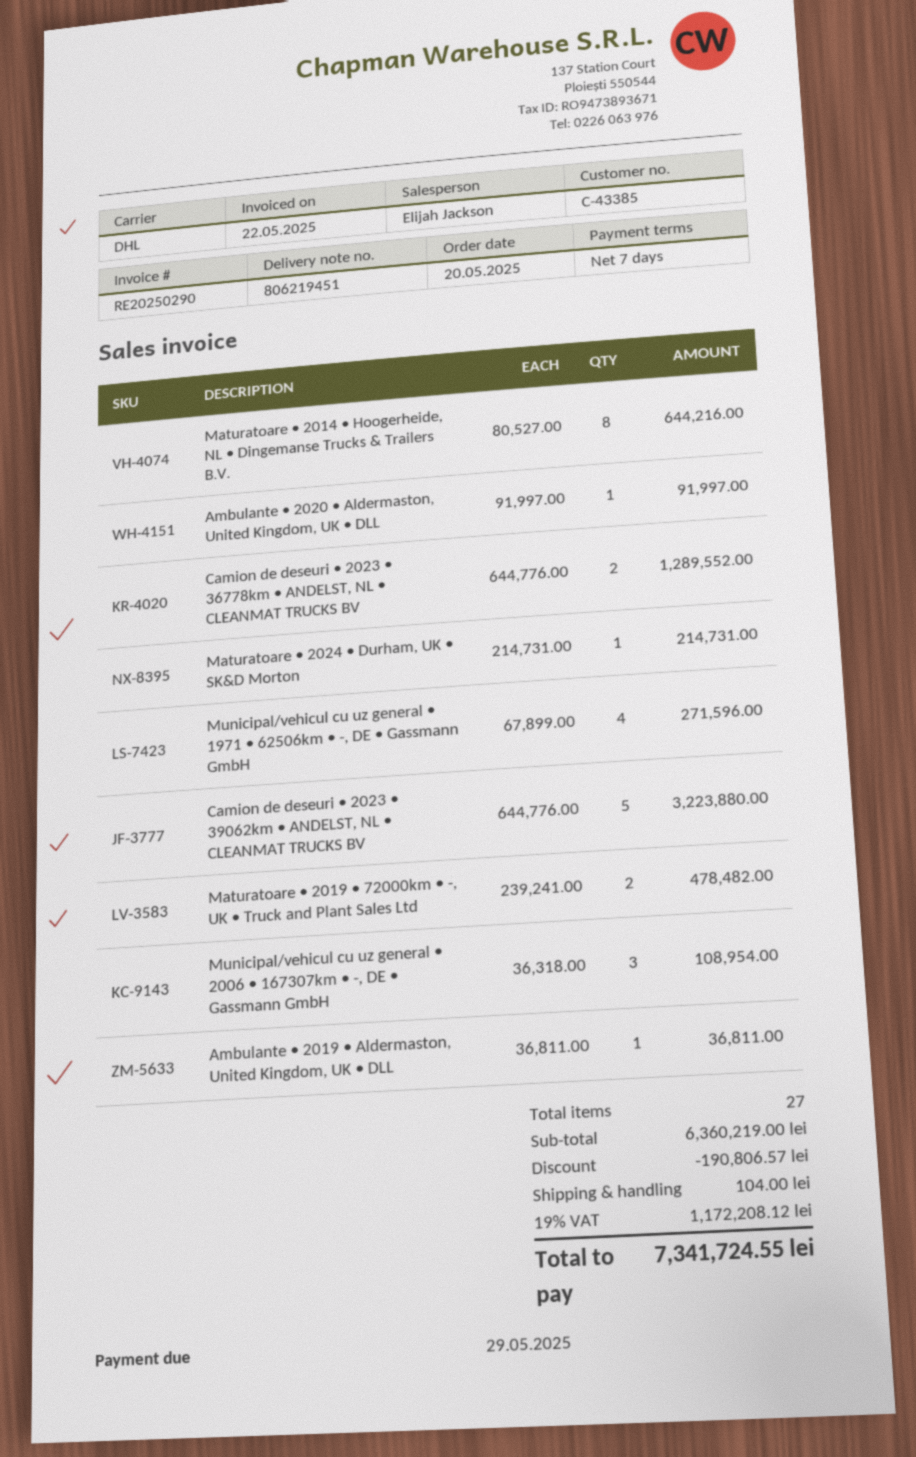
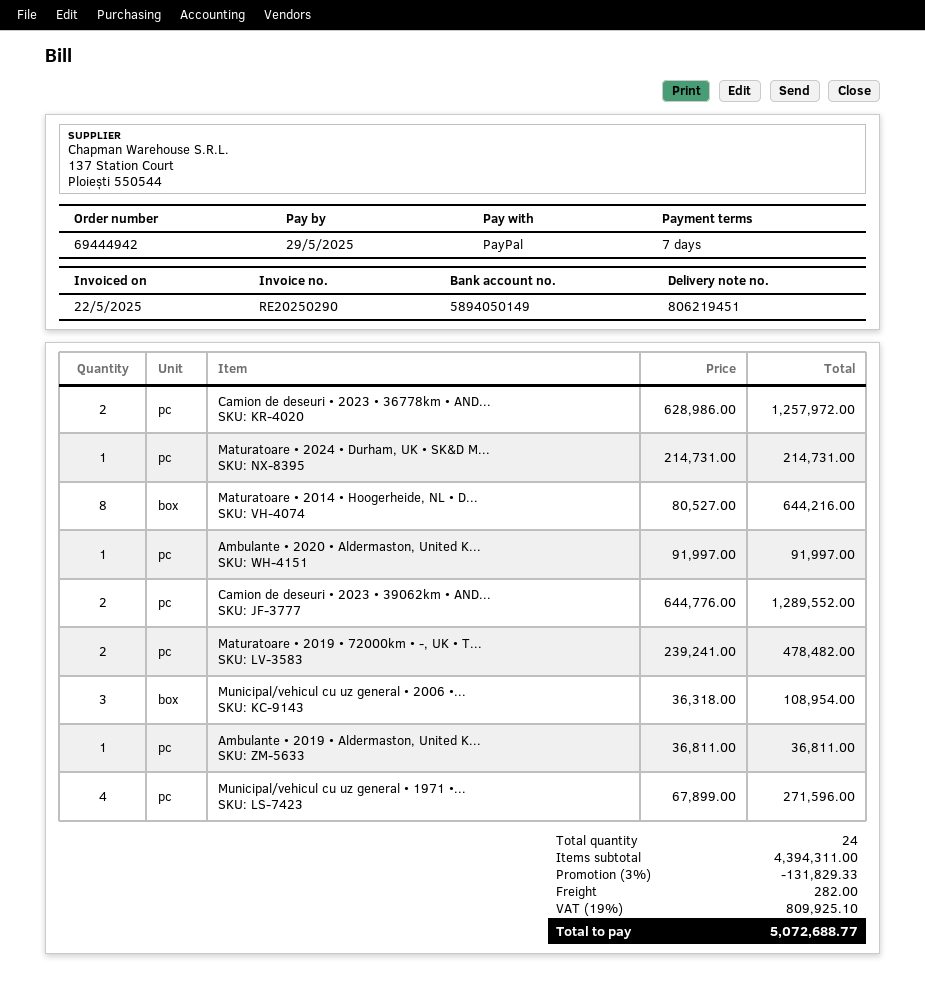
Camion de deseuri • 2023 • 36778km • ANDELST, NL • CLEANMAT TRUCKS BV: 2 x 644776.00 = 1289552.00 -> 2 x 628986.00 = 1257972.00
Camion de deseuri • 2023 • 39062km • ANDELST, NL • CLEANMAT TRUCKS BV: 5 x 644776.00 = 3223880.00 -> 2 x 644776.00 = 1289552.00
total quantity: 27 -> 24
subtotal: 6360219.00 -> 4394311.00
discount: 190806.57 -> 131829.33
shipping: 104.00 -> 282.00
tax: 19% = 1172208.12 -> 19% = 809925.10
total: 7341724.55 -> 5072688.77

